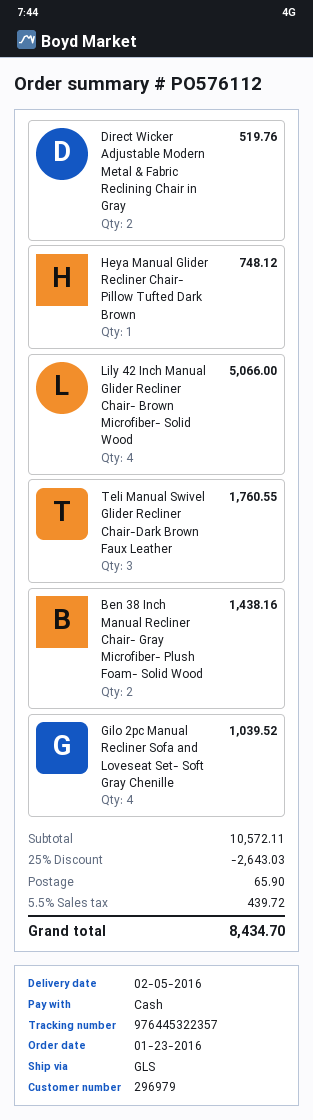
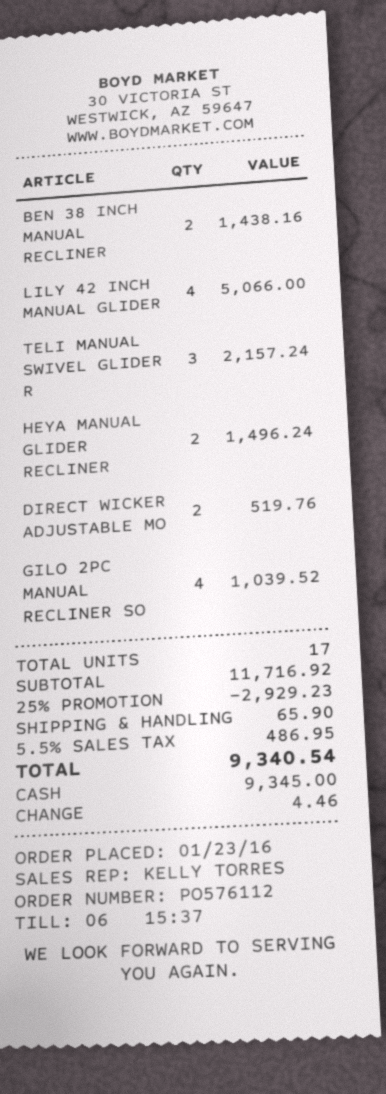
Heya Manual Glider Recliner Chair- Pillow Tufted Dark Brown: 1 for 748.12 -> 2 for 1496.24
Teli Manual Swivel Glider Recliner Chair-Dark Brown Faux Leather: 3 for 1760.55 -> 3 for 2157.24
subtotal: 10572.11 -> 11716.92
discount: 25% = 2643.03 -> 25% = 2929.23
tax: 5.5% = 439.72 -> 5.5% = 486.95
total: 8434.70 -> 9340.54

